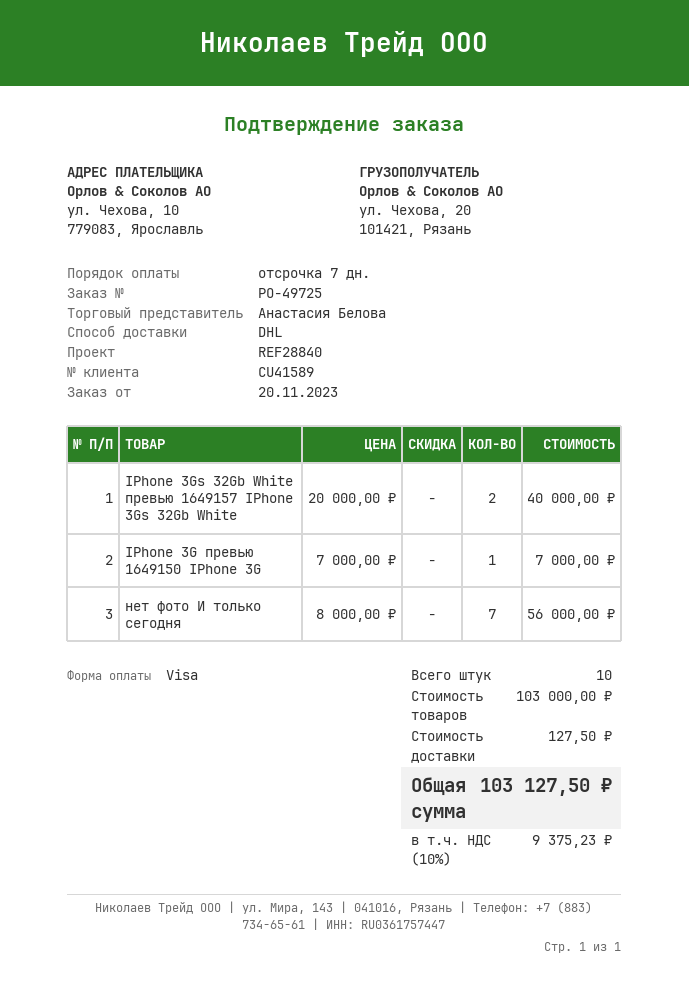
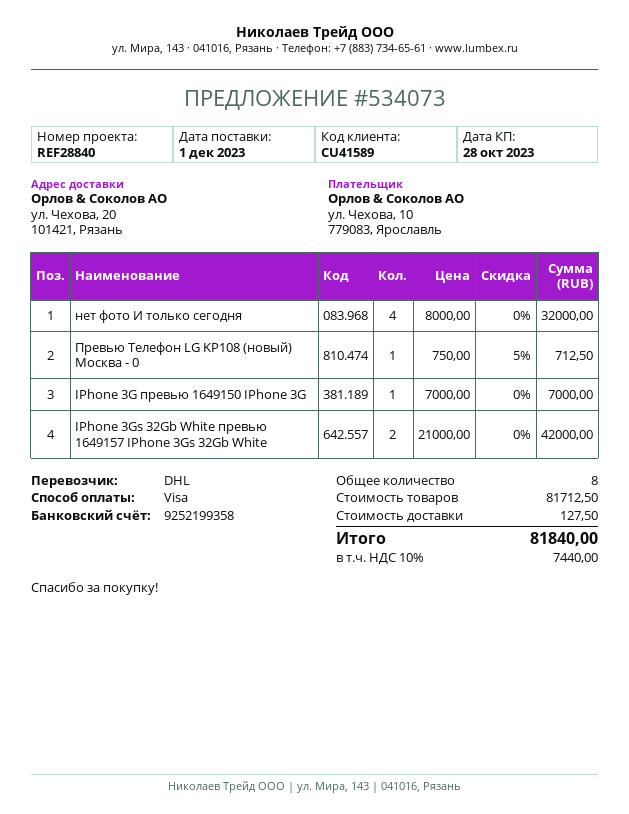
IPhone 3Gs 32Gb White превью 1649157 IPhone 3Gs 32Gb White: 2 x 20000.00 = 40000.00 -> 2 x 21000.00 = 42000.00
нет фото И только сегодня: 7 x 8000.00 = 56000.00 -> 4 x 8000.00 = 32000.00
Превью Телефон LG KP108 (новый) Москва - 0: none -> 1 x 750.00 - 5% = 712.50
total quantity: 10 -> 8
subtotal: 103000.00 -> 81712.50
tax: 10% = 9375.23 -> 10% = 7440.00
total: 103127.50 -> 81840.00

